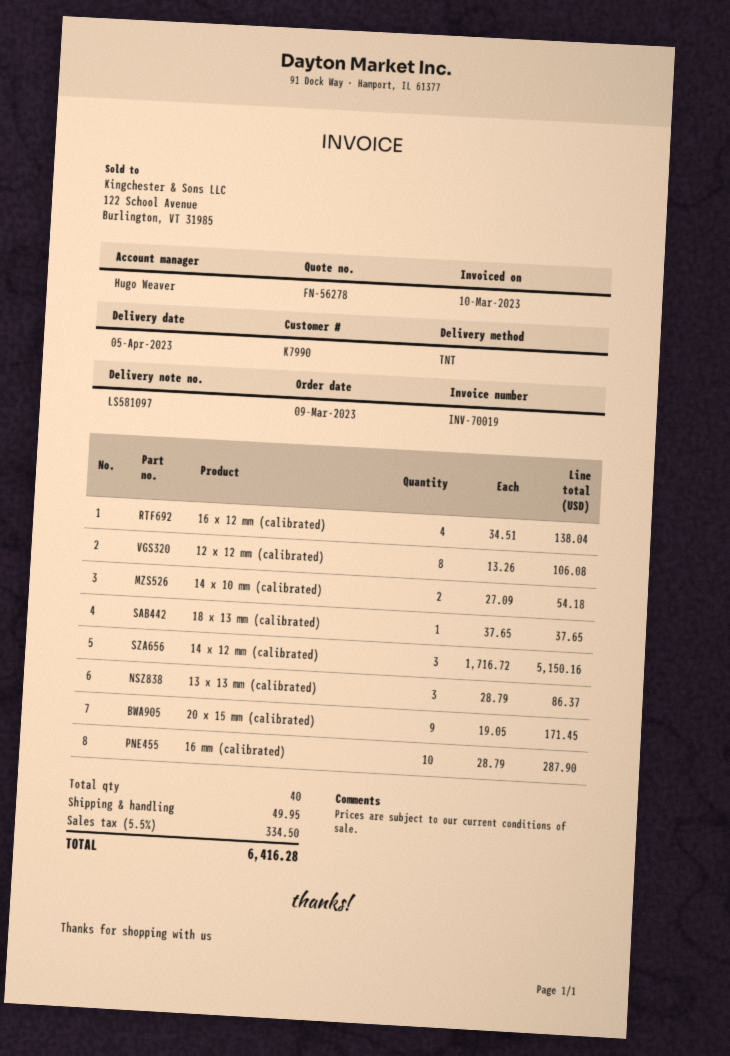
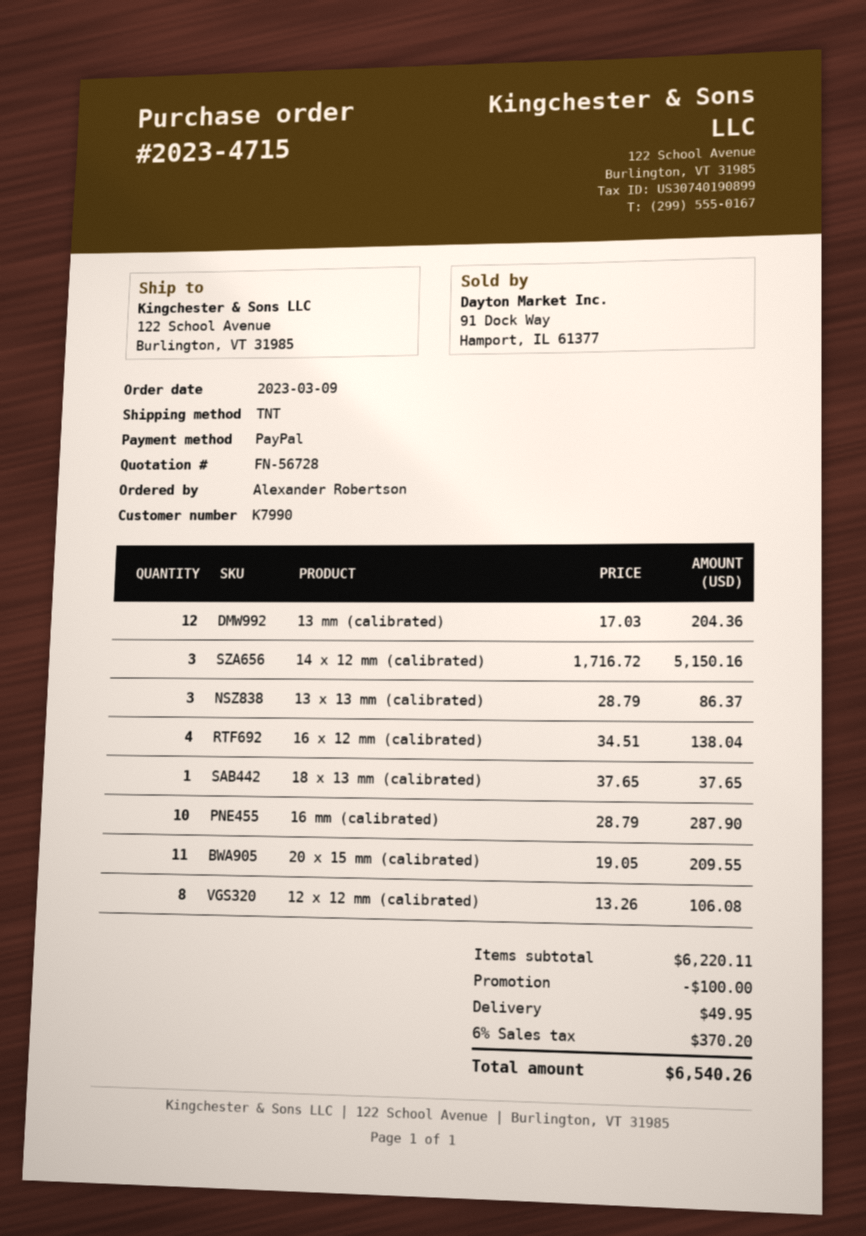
quote number: FN-56278 -> FN-56728
14 x 10 mm (calibrated): 2 x 27.09 = 54.18 -> none
20 x 15 mm (calibrated): 9 x 19.05 = 171.45 -> 11 x 19.05 = 209.55
13 mm (calibrated): none -> 12 x 17.03 = 204.36
discount: none -> 100.00
tax: 5.5% = 334.50 -> 6% = 370.20
total: 6416.28 -> 6540.26

